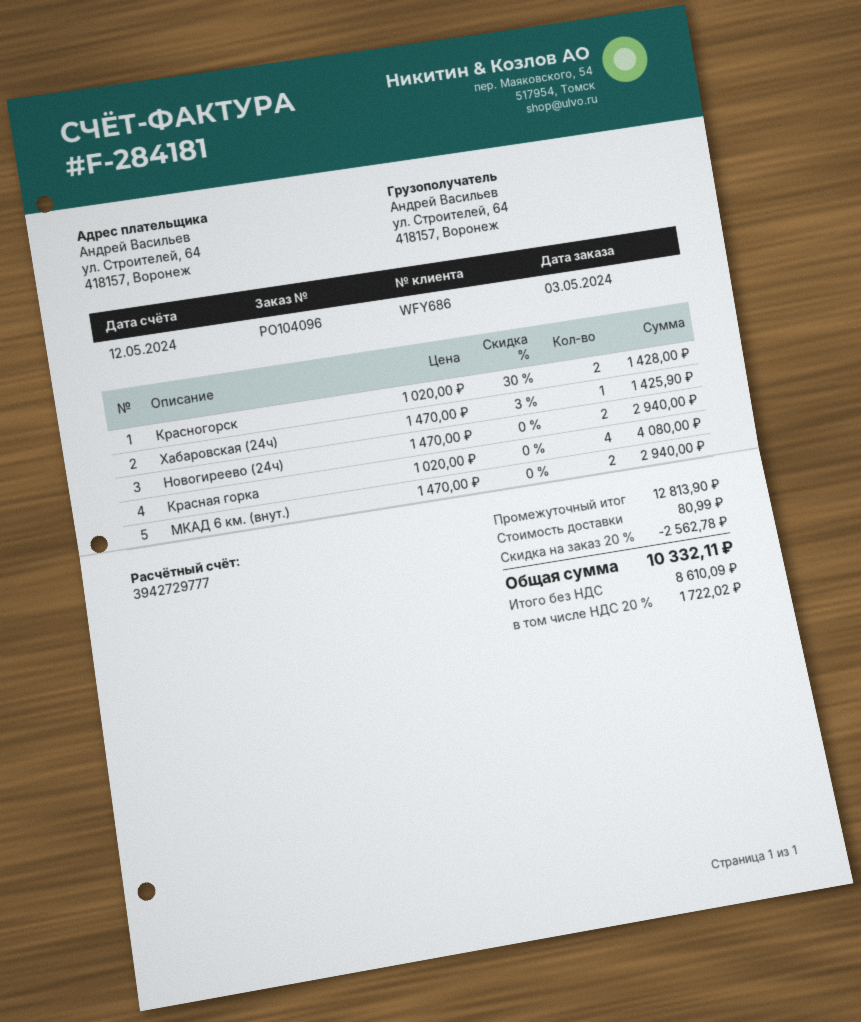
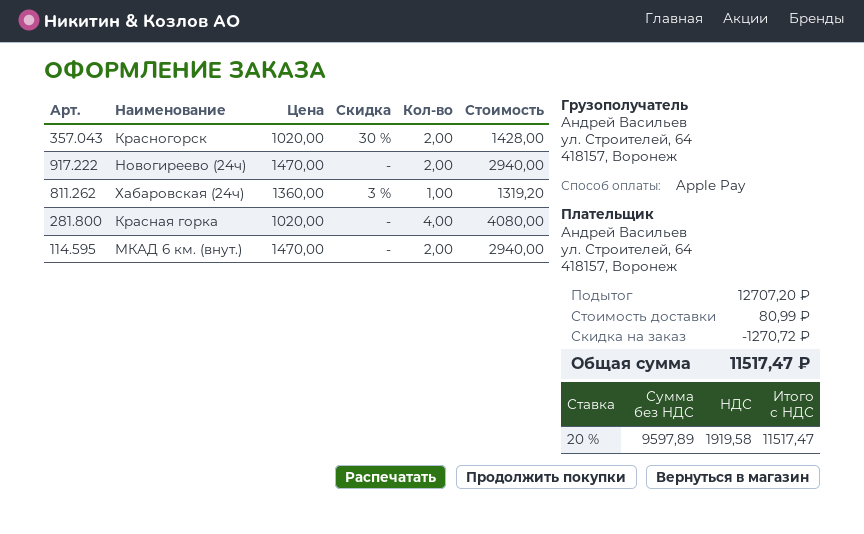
Хабаровская (24ч): 1 x 1470.00 - 3% = 1425.90 -> 1 x 1360.00 - 3% = 1319.20
subtotal: 12813.90 -> 12707.20
discount: 2562.78 -> 1270.72
net: 8610.09 -> 9597.89
tax: 20% = 1722.02 -> 20% = 1919.58
total: 10332.11 -> 11517.47

